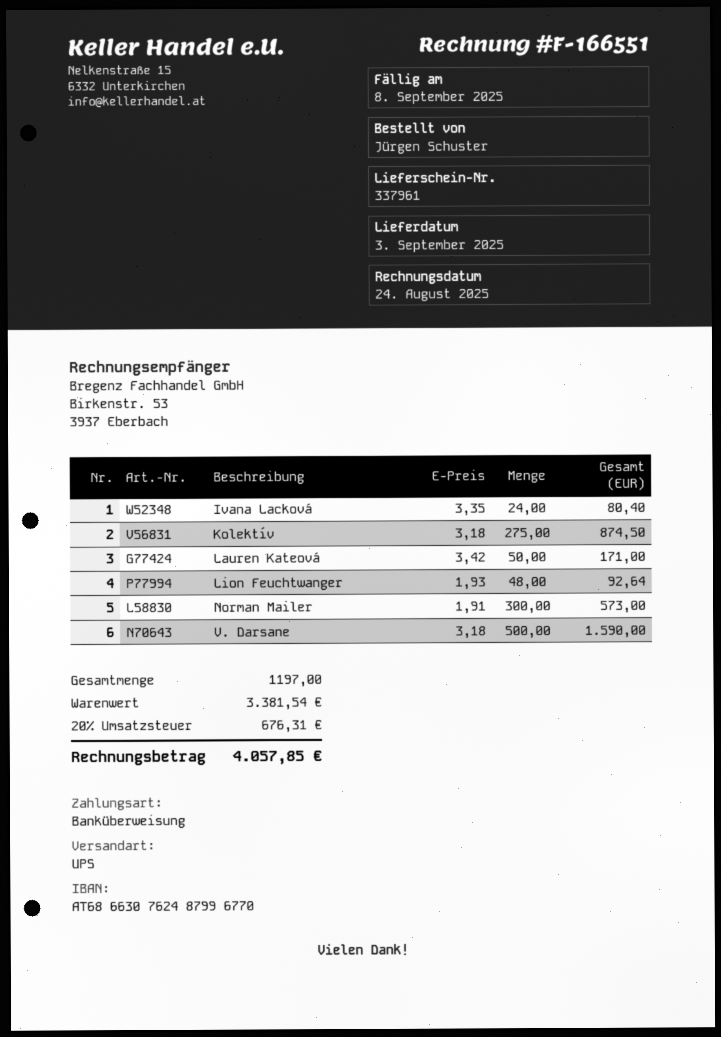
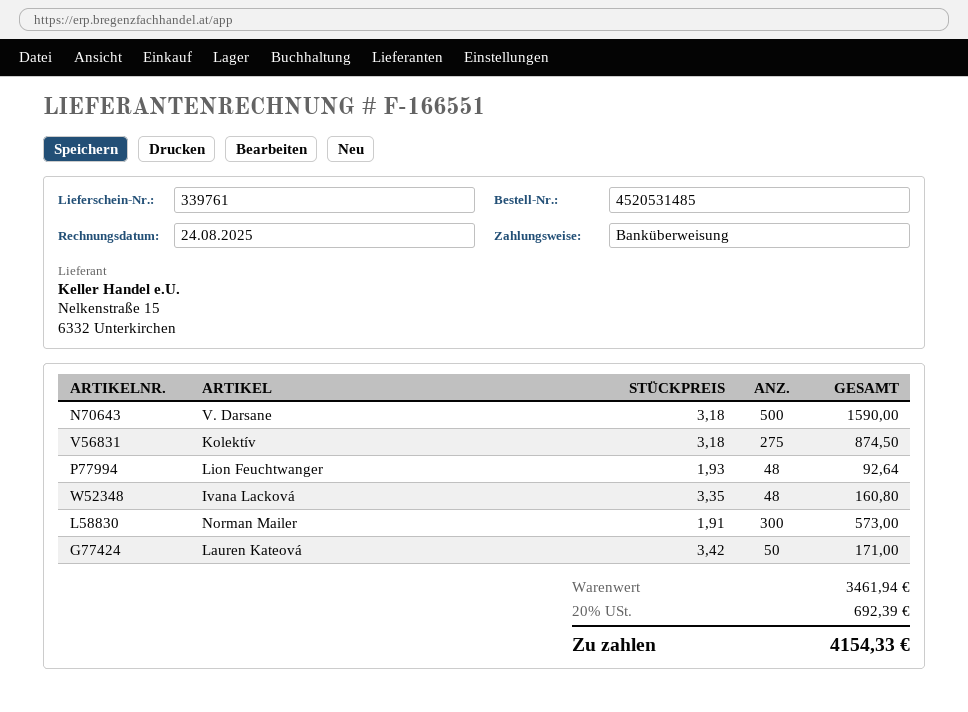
delivery note number: 337961 -> 339761
Ivana Lacková: 24 x 3.35 = 80.40 -> 48 x 3.35 = 160.80
subtotal: 3381.54 -> 3461.94
tax: 20% = 676.31 -> 20% = 692.39
total: 4057.85 -> 4154.33

